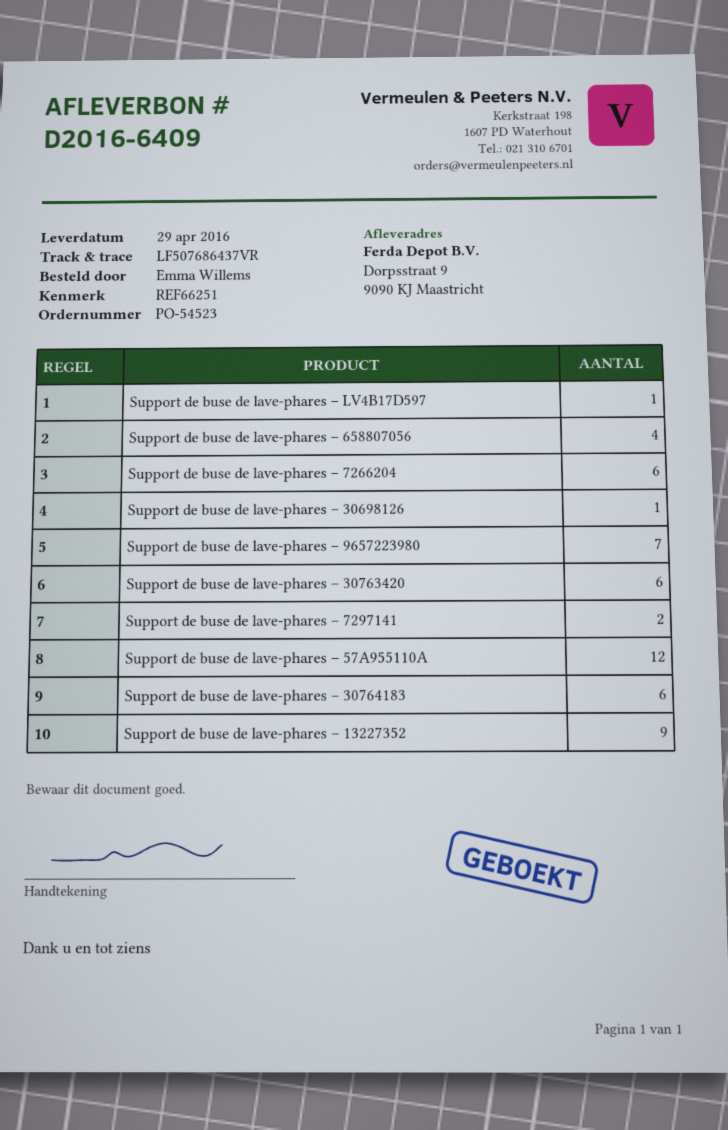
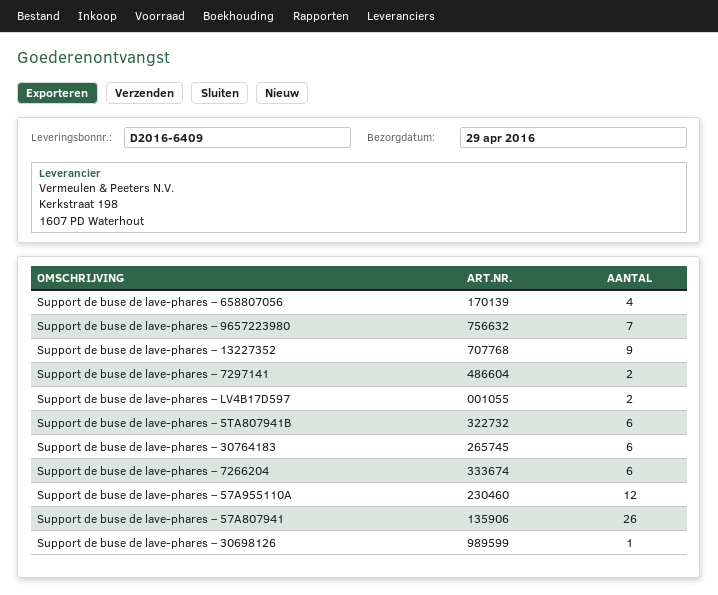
Support de buse de lave-phares – LV4B17D597: 1 -> 2
Support de buse de lave-phares – 30763420: 6 -> none
Support de buse de lave-phares – 5TA807941B: none -> 6
Support de buse de lave-phares – 57A807941: none -> 26

